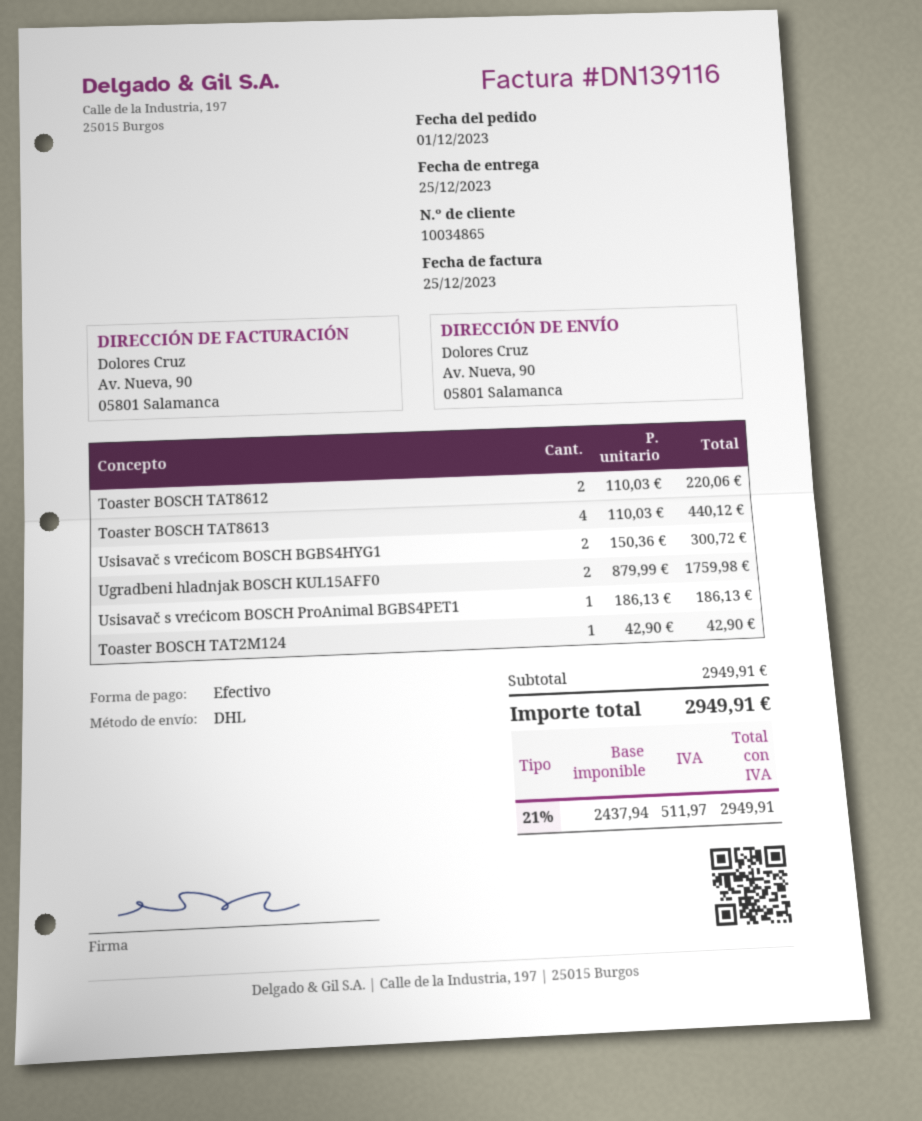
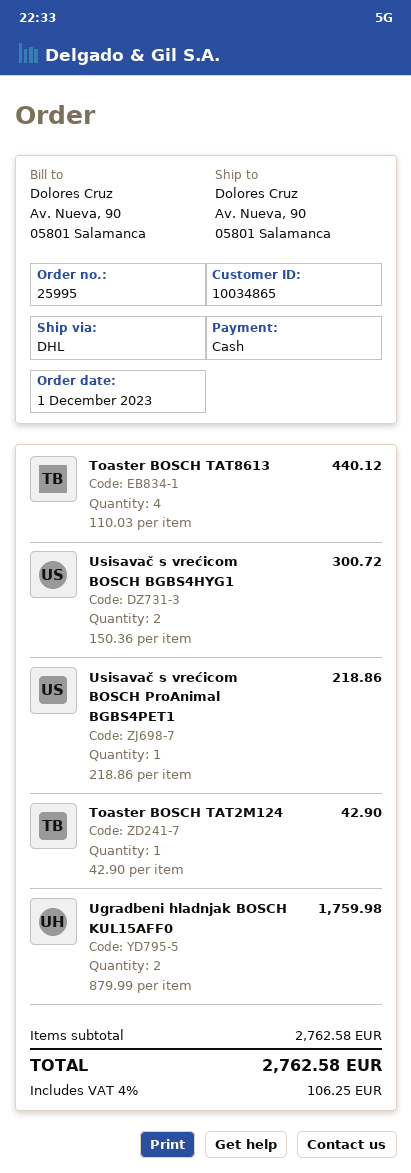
Toaster BOSCH TAT8612: 2 x 110.03 = 220.06 -> none
Usisavač s vrećicom BOSCH ProAnimal BGBS4PET1: 1 x 186.13 = 186.13 -> 1 x 218.86 = 218.86
subtotal: 2949.91 -> 2762.58
tax: 21% = 511.97 -> 4% = 106.25
total: 2949.91 -> 2762.58

